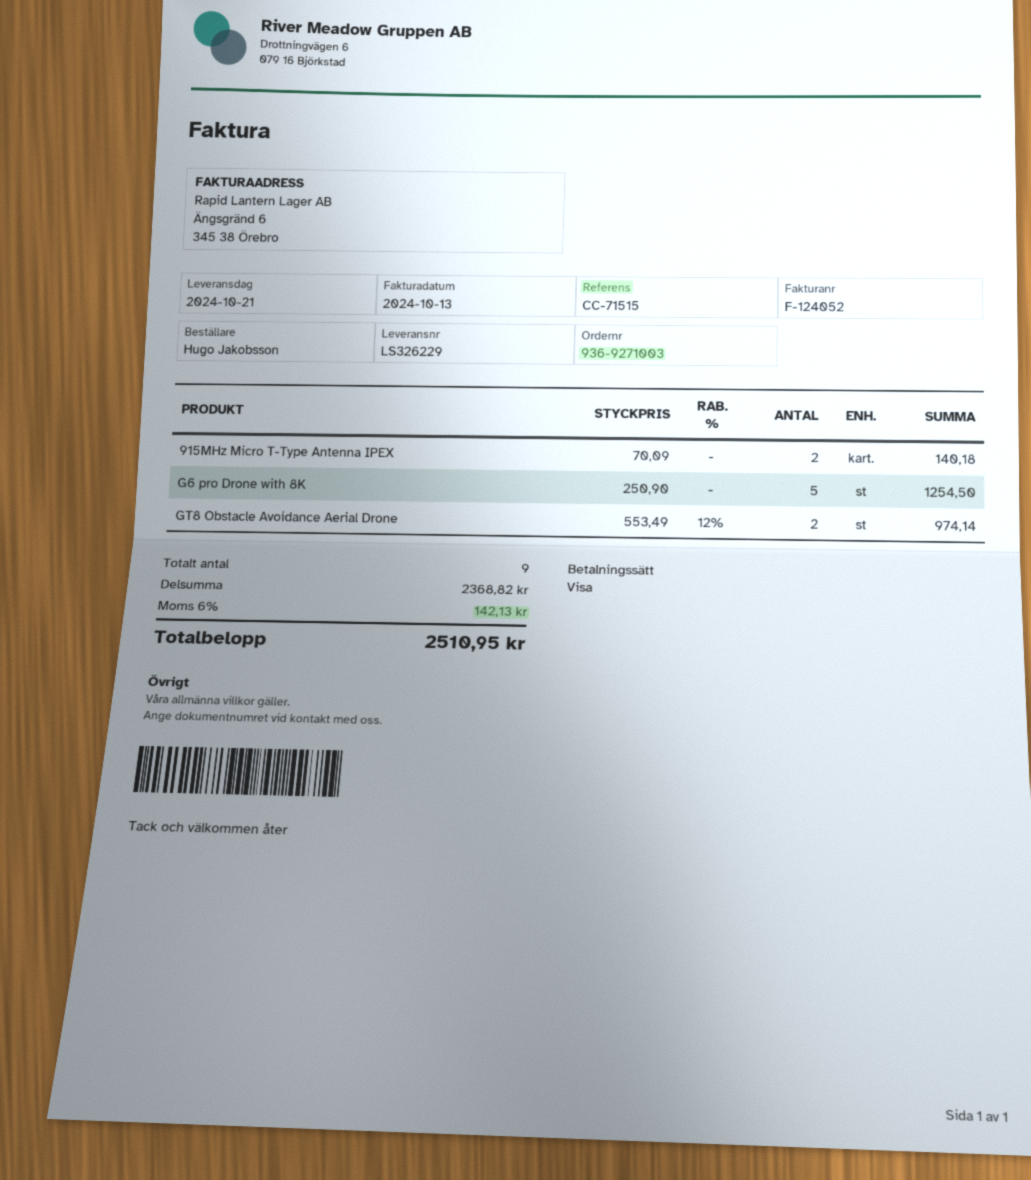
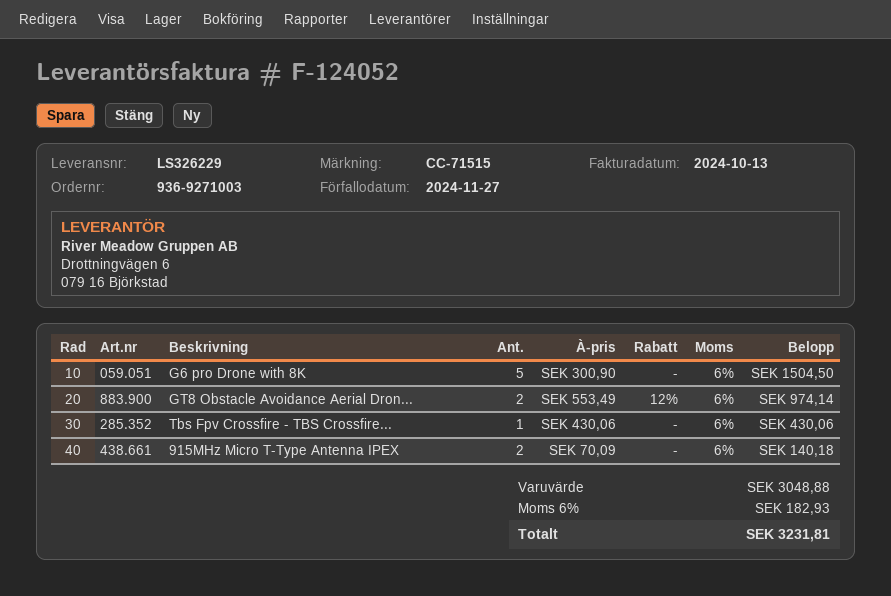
G6 pro Drone with 8K: 5 x 250.90 = 1254.50 -> 5 x 300.90 = 1504.50
Tbs Fpv Crossfire - TBS Crossfire...: none -> 1 x 430.06 = 430.06
subtotal: 2368.82 -> 3048.88
tax: 6% = 142.13 -> 6% = 182.93
total: 2510.95 -> 3231.81

